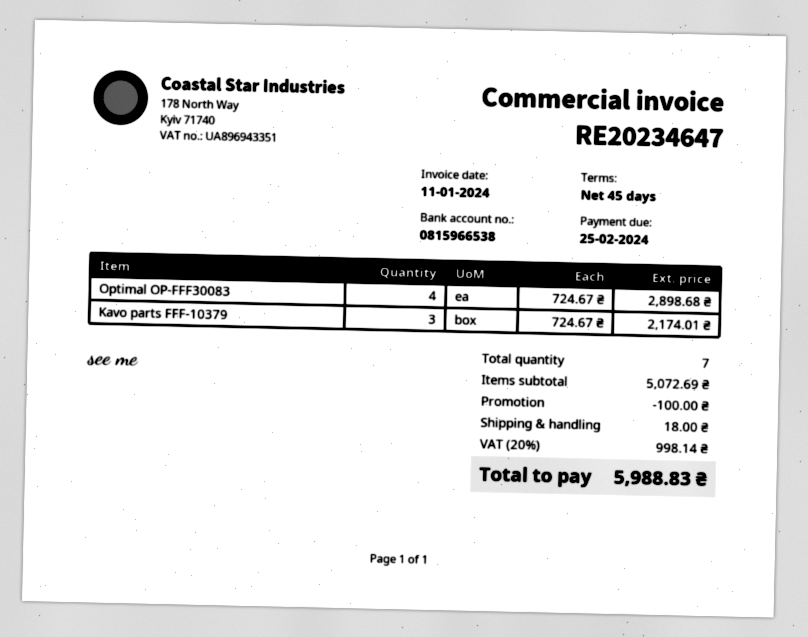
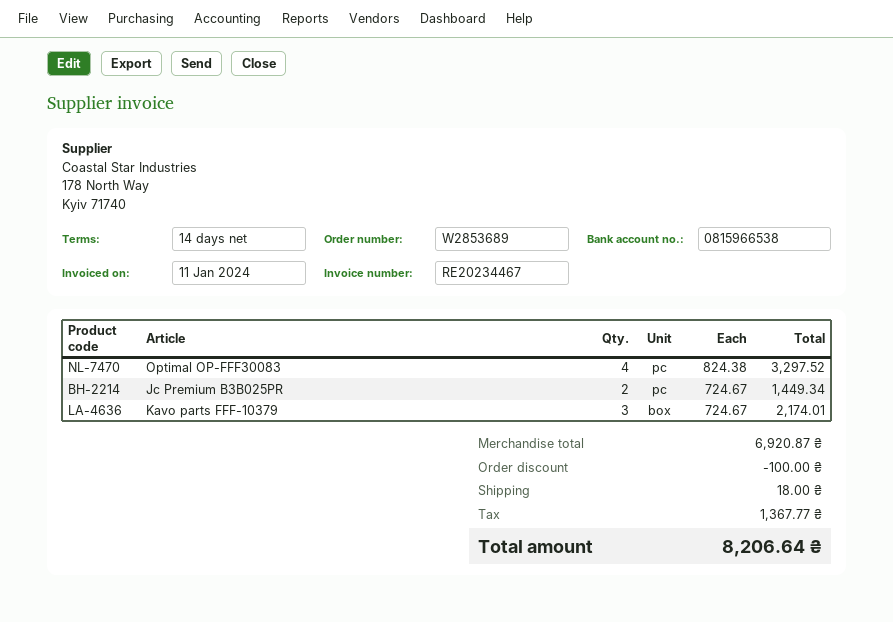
invoice number: RE20234647 -> RE20234467
payment terms: 45 days -> 14 days
Optimal OP-FFF30083: 4 x 724.67 = 2898.68 -> 4 x 824.38 = 3297.52
Jc Premium B3B025PR: none -> 2 x 724.67 = 1449.34
subtotal: 5072.69 -> 6920.87
tax: 998.14 -> 1367.77
total: 5988.83 -> 8206.64

